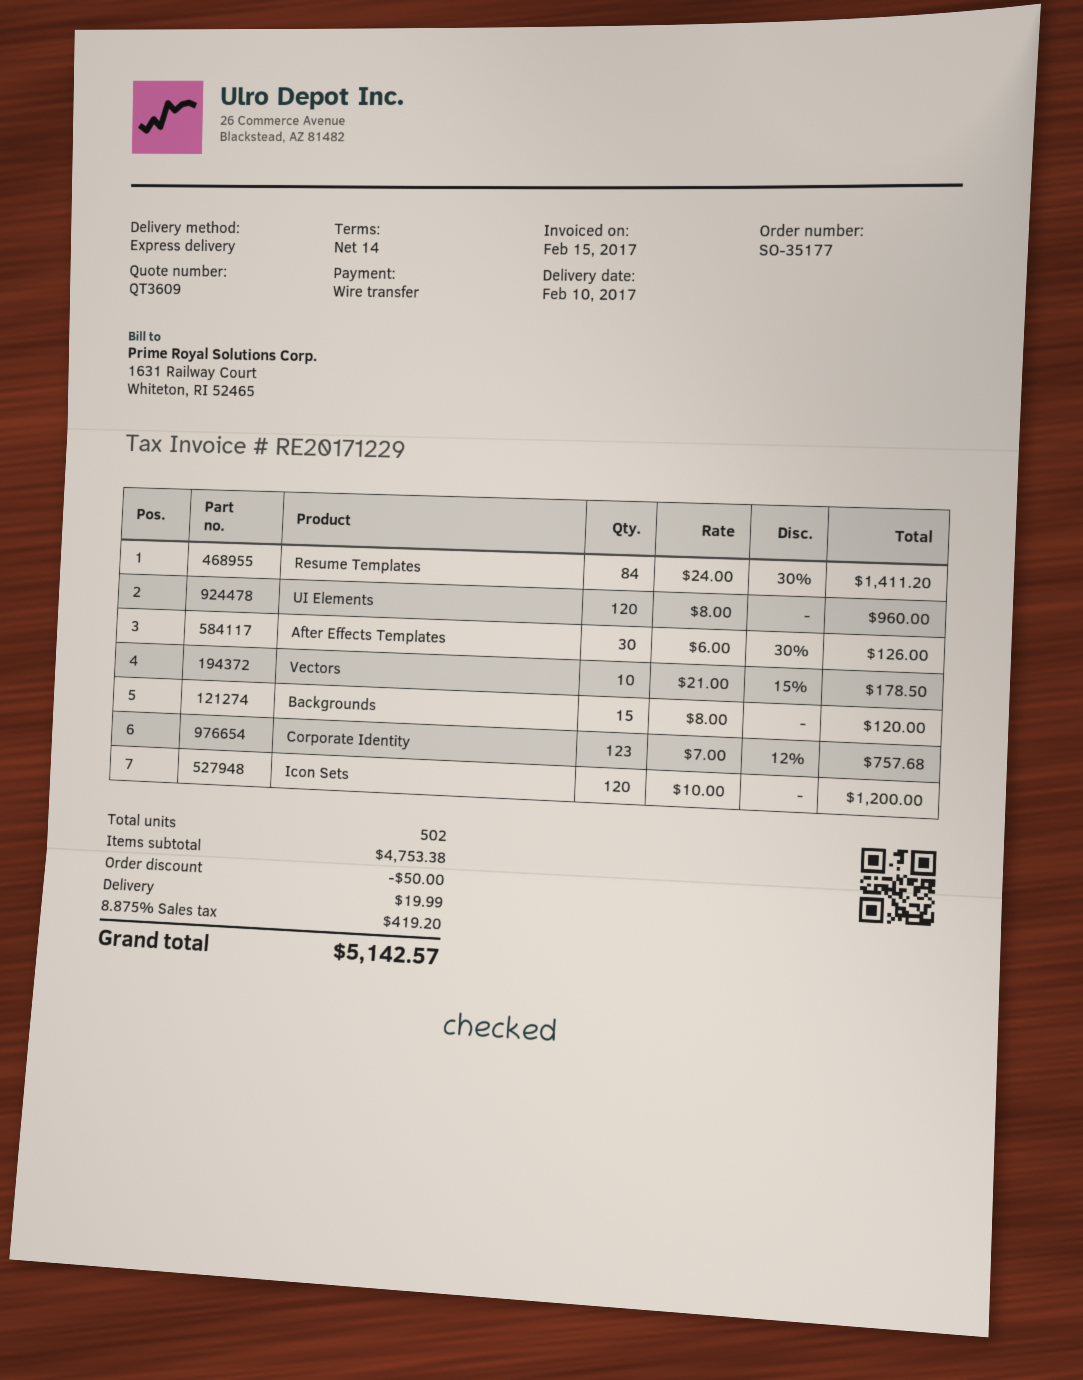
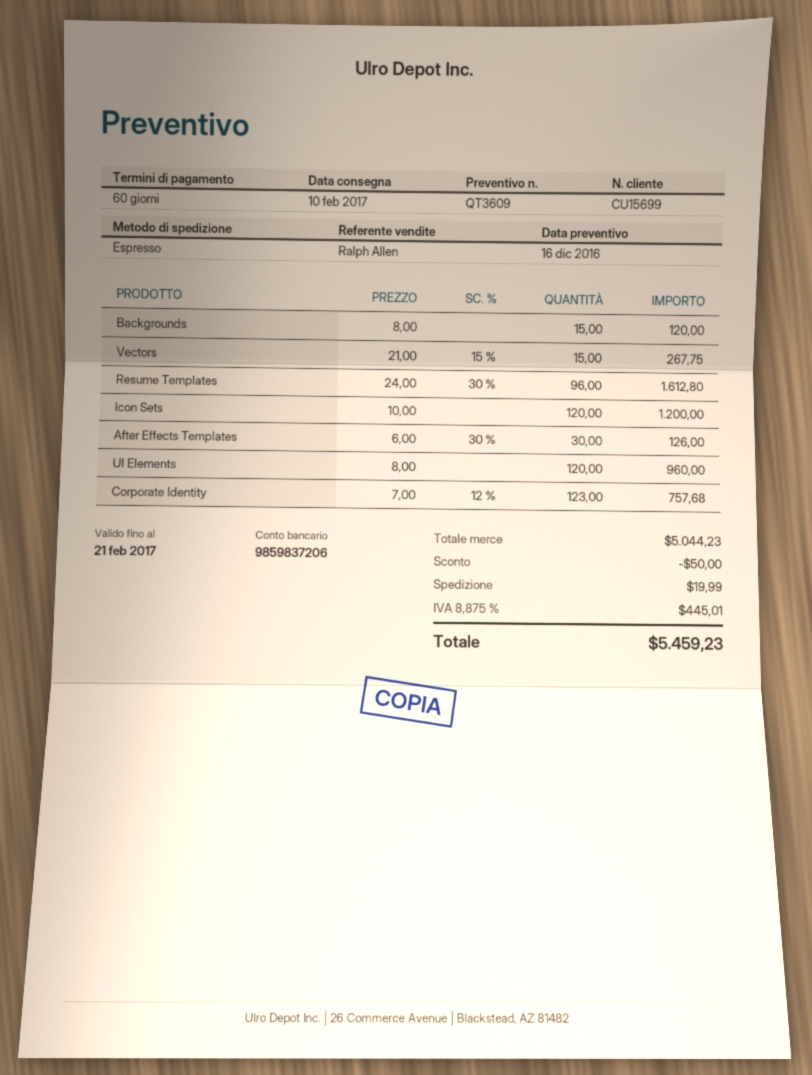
payment terms: 14 days -> 60 days
Resume Templates: 84 x 24.00 - 30% = 1411.20 -> 96 x 24.00 - 30% = 1612.80
Vectors: 10 x 21.00 - 15% = 178.50 -> 15 x 21.00 - 15% = 267.75
subtotal: 4753.38 -> 5044.23
tax: 8.875% = 419.20 -> 8.875% = 445.01
total: 5142.57 -> 5459.23

